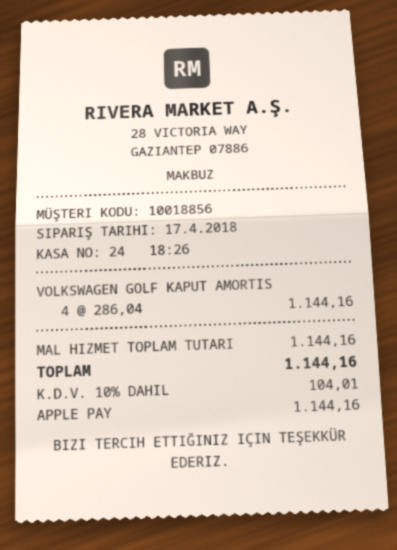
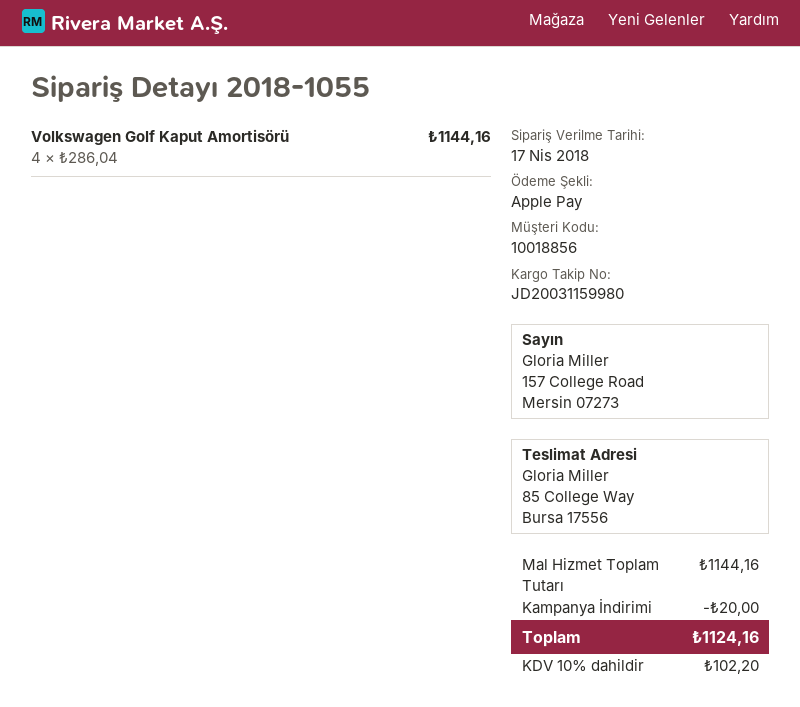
discount: none -> 20.00
tax: 10% = 104.01 -> 10% = 102.20
total: 1144.16 -> 1124.16

